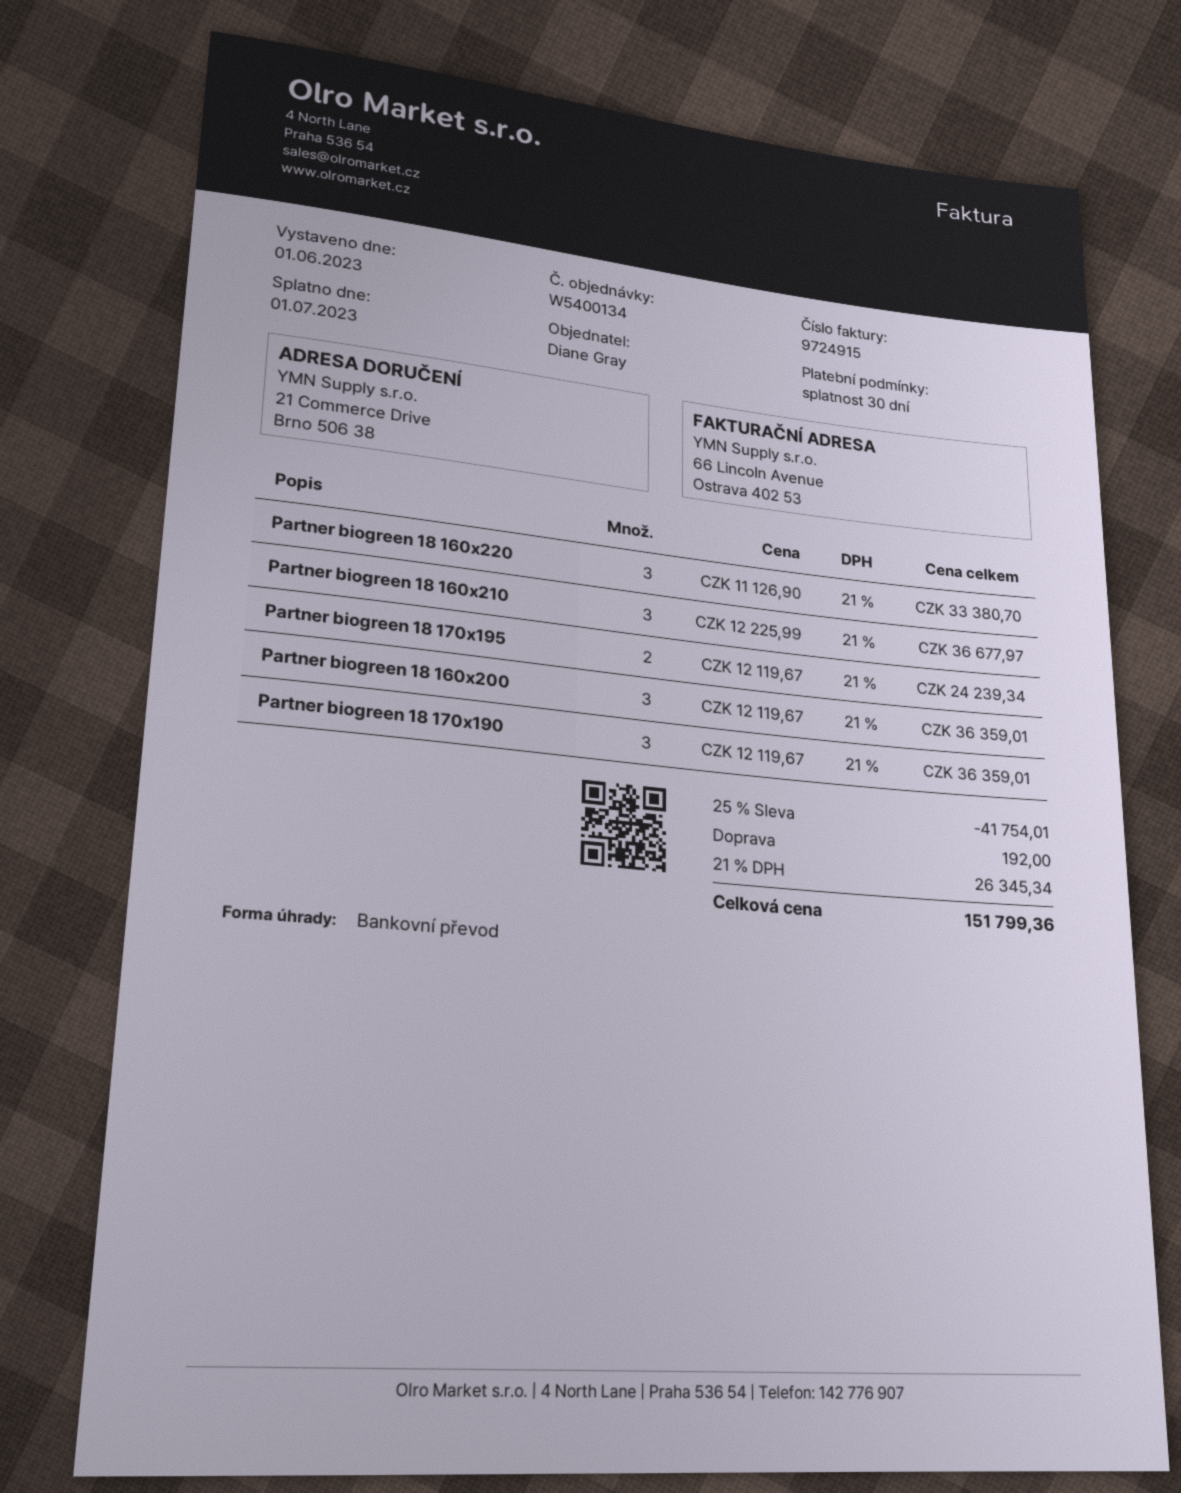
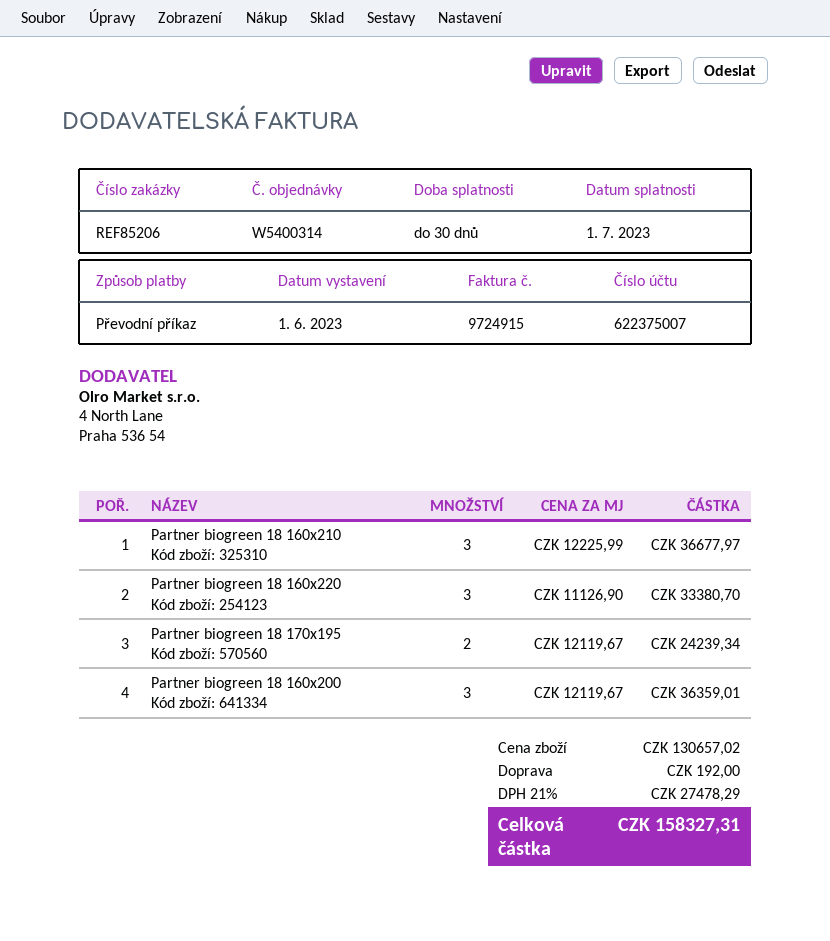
order number: W5400134 -> W5400314
Partner biogreen 18 170x190: 3 x 12119.67 = 36359.01 -> none
discount: 25% = 41754.01 -> none
tax: 21% = 26345.34 -> 21% = 27478.29
total: 151799.36 -> 158327.31

